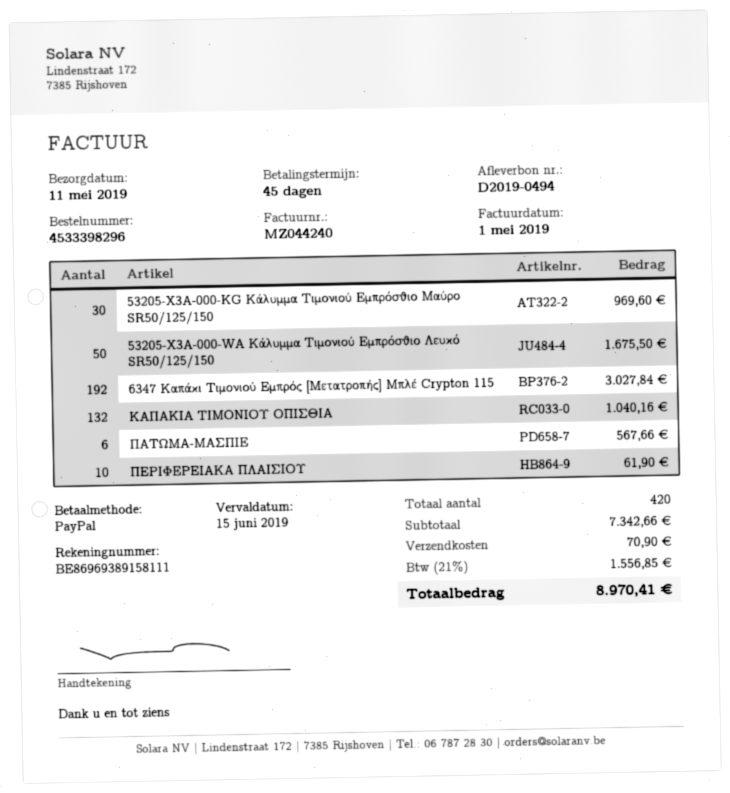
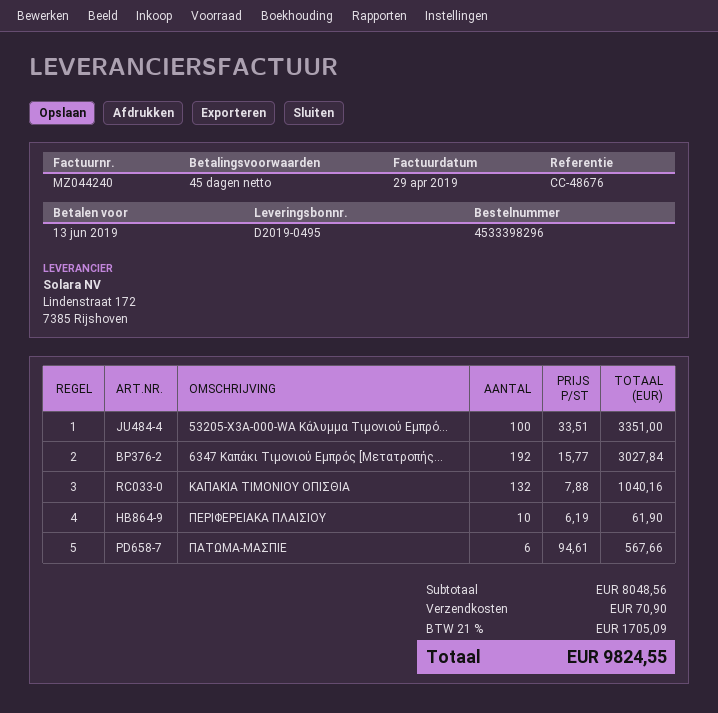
delivery note number: D2019-0494 -> D2019-0495
invoice date: 2019-05-01 -> 2019-04-29
due date: 2019-06-15 -> 2019-06-13
53205-X3A-000-KG Κάλυμμα Τιμονιού Εμπρόσθιο Μαύρο SR50/125/150: 30 for 969.60 -> none
53205-X3A-000-WA Κάλυμμα Τιμονιού Εμπρόσθιο Λευκό SR50/125/150: 50 for 1675.50 -> 100 for 3351.00
subtotal: 7342.66 -> 8048.56
tax: 21% = 1556.85 -> 21% = 1705.09
total: 8970.41 -> 9824.55

